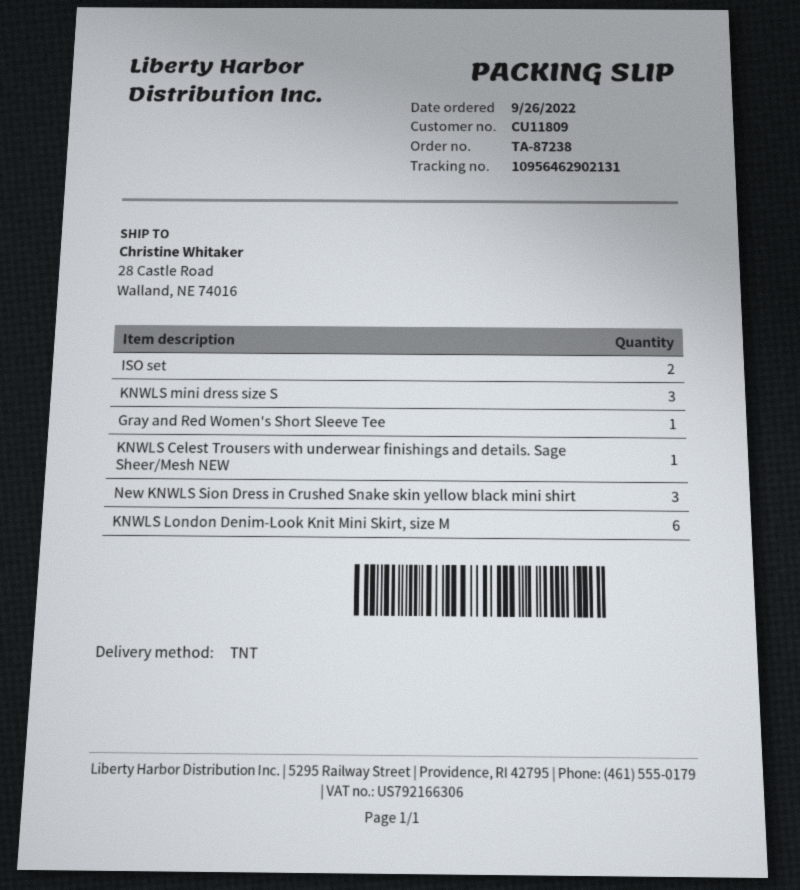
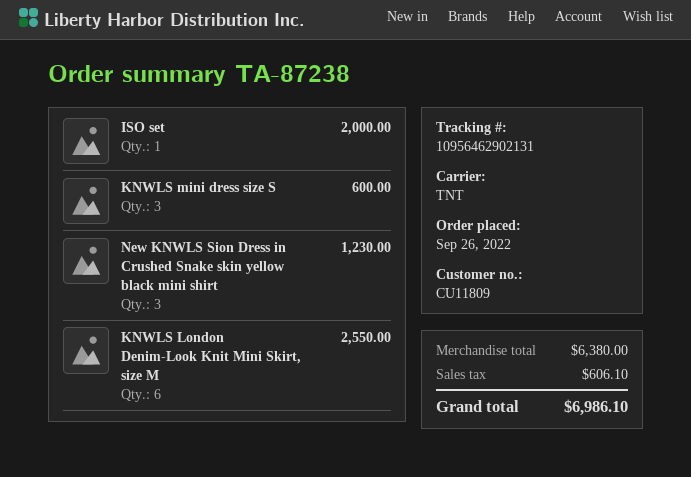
ISO set: 2 -> 1
Gray and Red Women's Short Sleeve Tee: 1 -> none
KNWLS Celest Trousers with underwear finishings and details. Sage Sheer/Mesh NEW: 1 -> none

